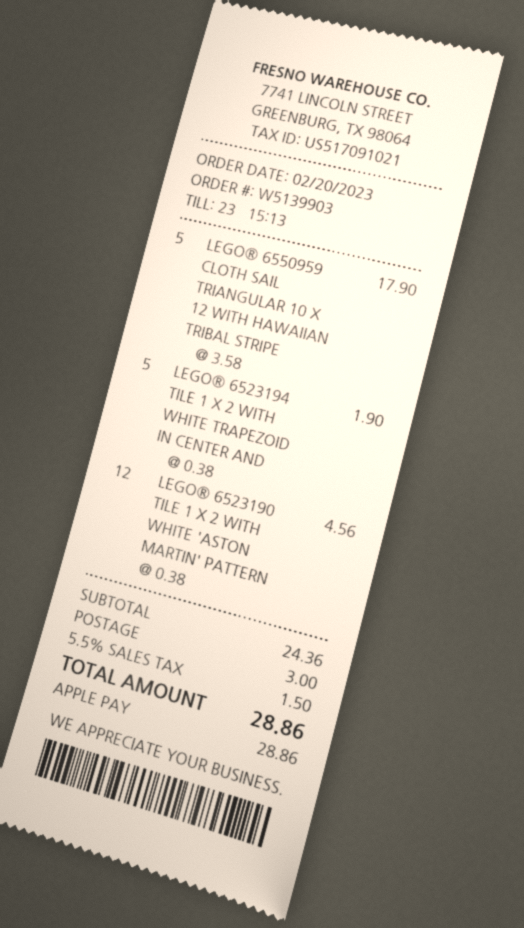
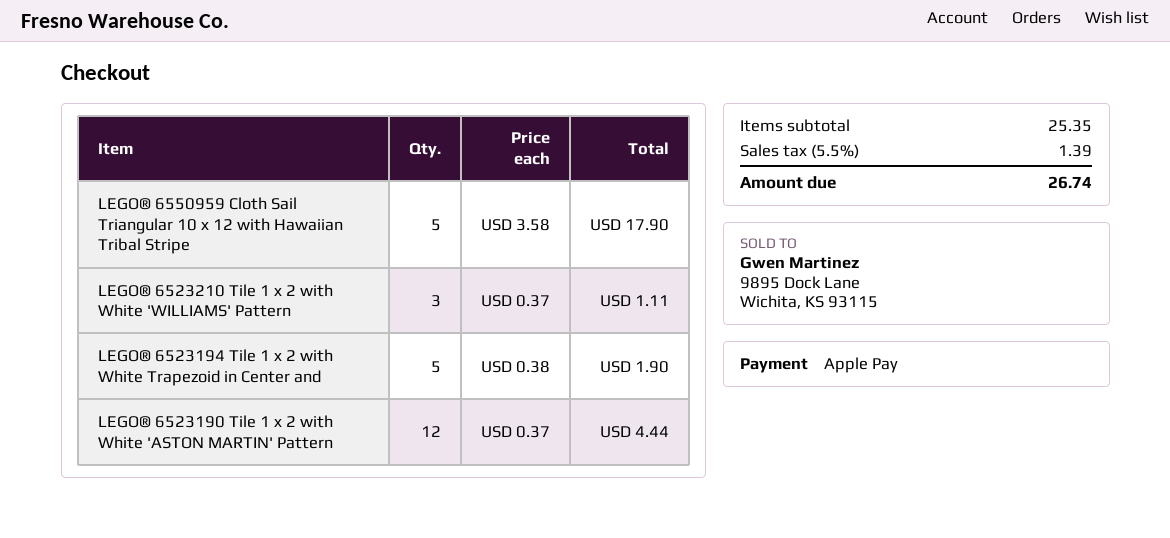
LEGO® 6523190 TILE 1 X 2 WITH WHITE 'ASTON MARTIN' PATTERN: 12 x 0.38 = 4.56 -> 12 x 0.37 = 4.44
LEGO® 6523210 Tile 1 x 2 with White 'WILLIAMS' Pattern: none -> 3 x 0.37 = 1.11
subtotal: 24.36 -> 25.35
shipping: 3.00 -> none
tax: 5.5% = 1.50 -> 5.5% = 1.39
total: 28.86 -> 26.74

